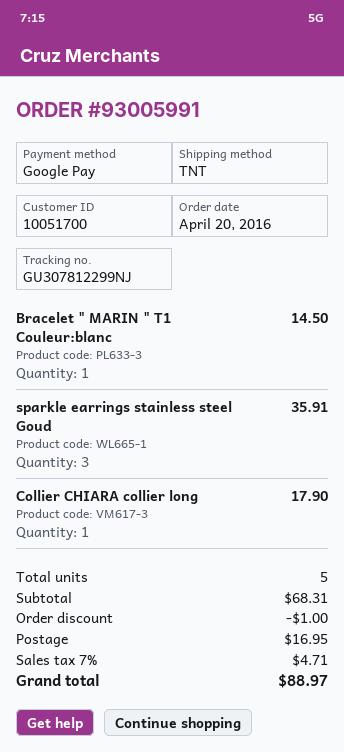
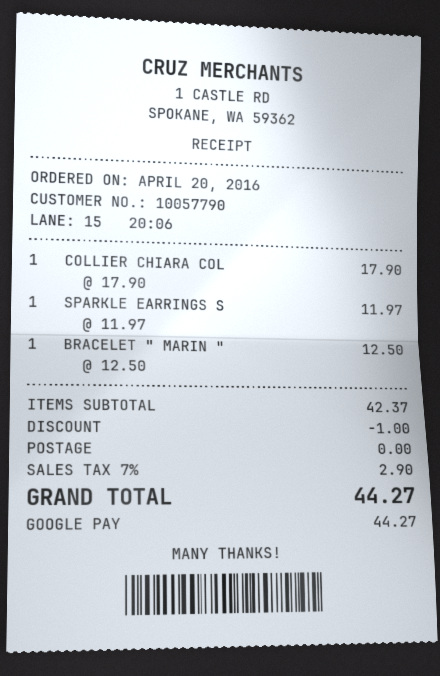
customer number: 10051700 -> 10057790
Bracelet " MARIN " T1 Couleur:blanc: 1 for 14.50 -> 1 for 12.50
sparkle earrings stainless steel Goud: 3 for 35.91 -> 1 for 11.97
subtotal: 68.31 -> 42.37
shipping: 16.95 -> 0.00
tax: 7% = 4.71 -> 7% = 2.90
total: 88.97 -> 44.27

